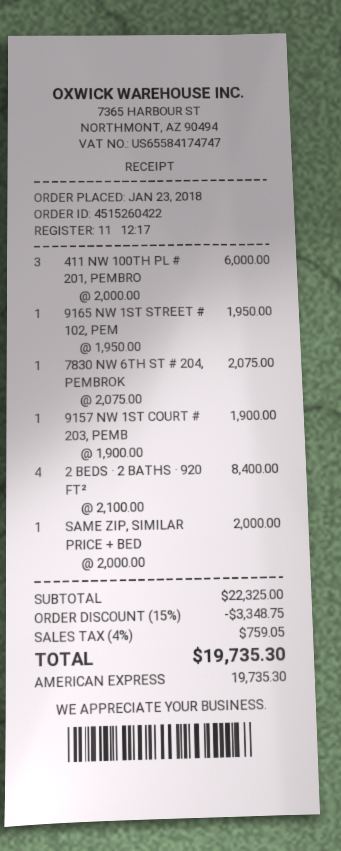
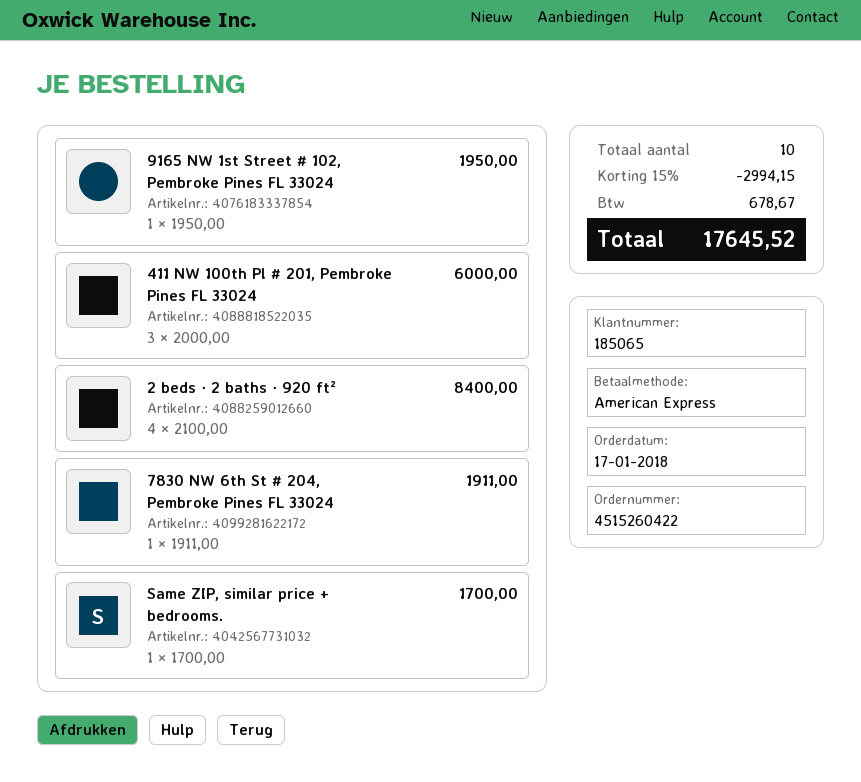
order date: 2018-01-23 -> 2018-01-17
7830 NW 6TH ST # 204, PEMBROK: 1 x 2075.00 = 2075.00 -> 1 x 1911.00 = 1911.00
9157 NW 1ST COURT # 203, PEMB: 1 x 1900.00 = 1900.00 -> none
SAME ZIP, SIMILAR PRICE + BED: 1 x 2000.00 = 2000.00 -> 1 x 1700.00 = 1700.00
discount: 15% = 3348.75 -> 15% = 2994.15
tax: 759.05 -> 678.67
total: 19735.30 -> 17645.52

